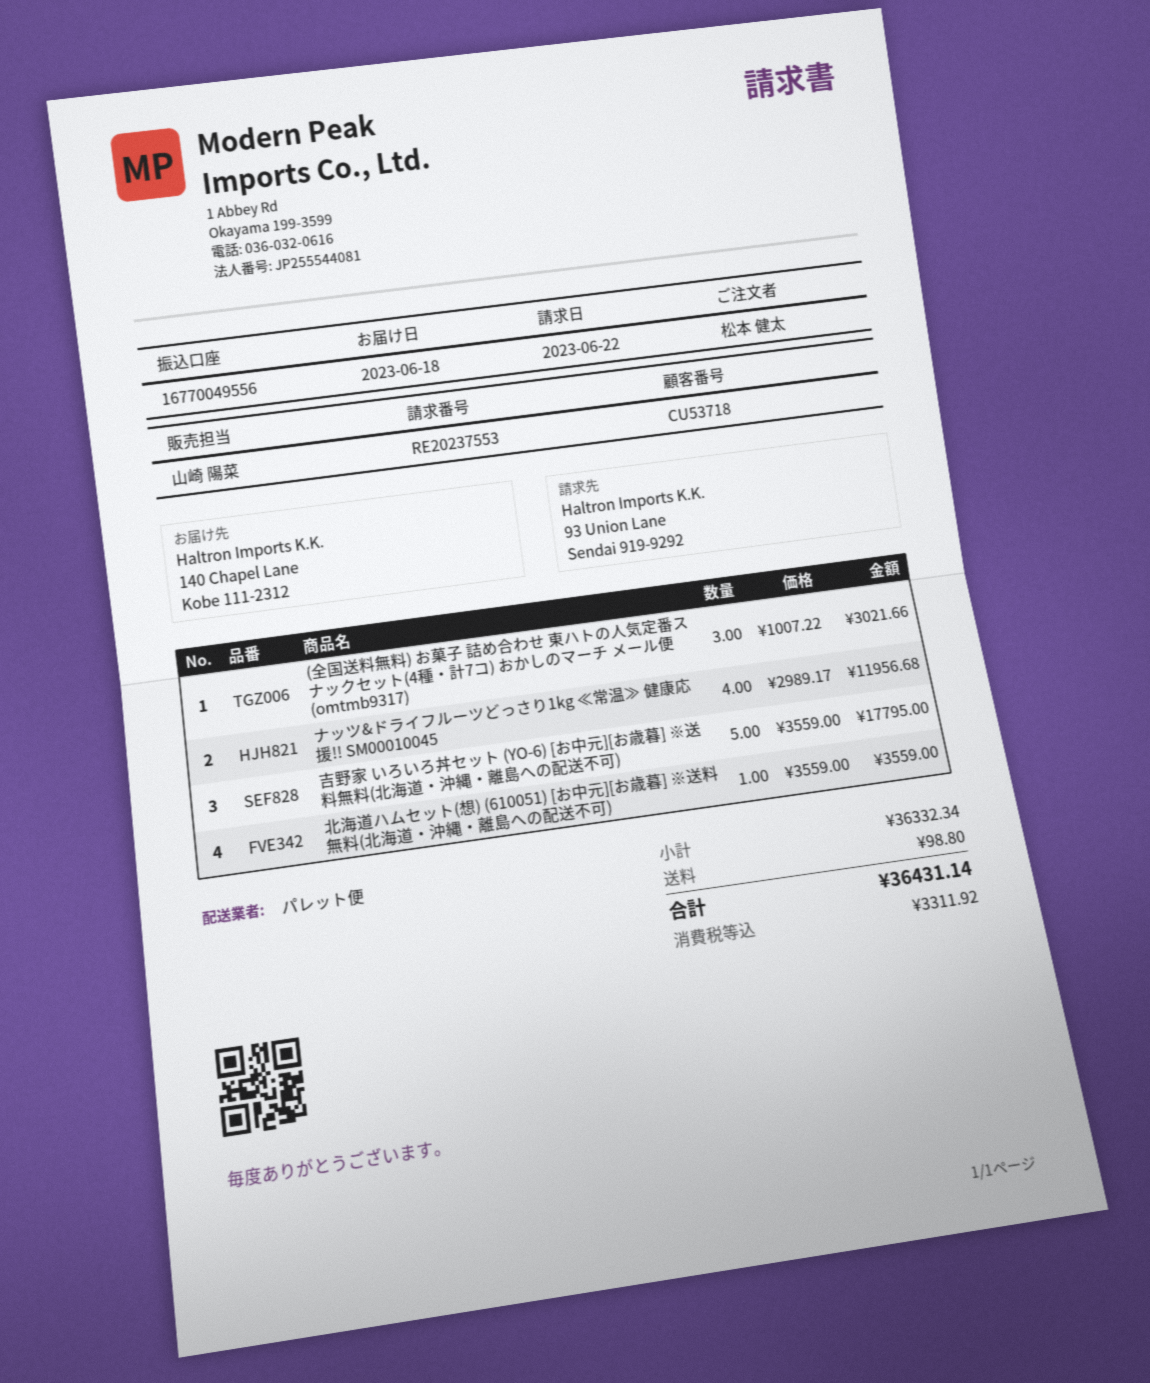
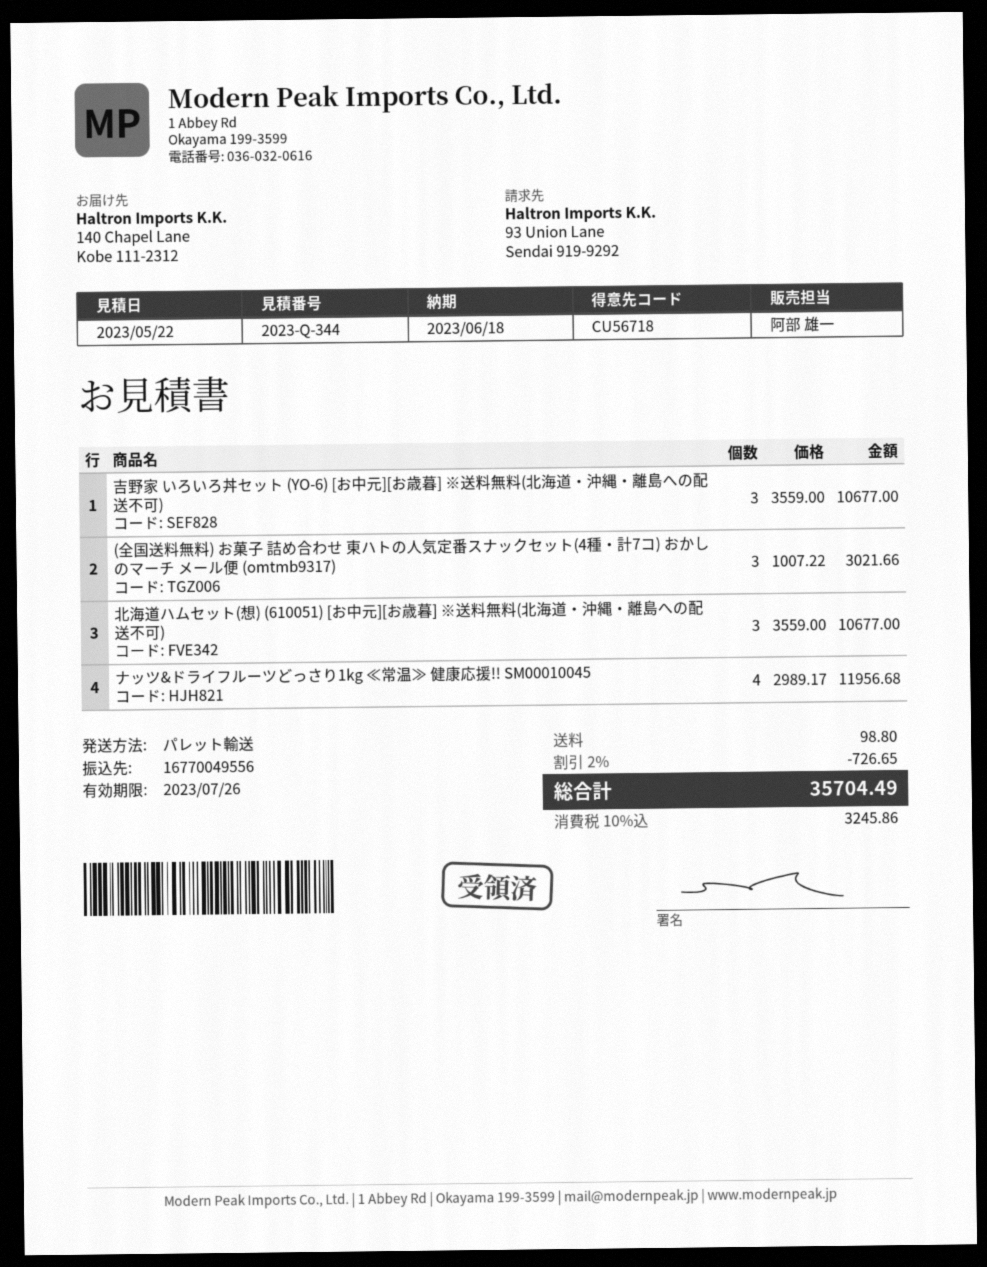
customer number: CU53718 -> CU56718
sales rep: 山崎 陽菜 -> 阿部 雄一
吉野家 いろいろ丼セット (YO-6) [お中元][お歳暮] ※送料無料(北海道・沖縄・離島への配送不可): 5 x 3559.00 = 17795.00 -> 3 x 3559.00 = 10677.00
北海道ハムセット(想) (610051) [お中元][お歳暮] ※送料無料(北海道・沖縄・離島への配送不可): 1 x 3559.00 = 3559.00 -> 3 x 3559.00 = 10677.00
discount: none -> 2% = 726.65
tax: 3311.92 -> 3245.86
total: 36431.14 -> 35704.49

